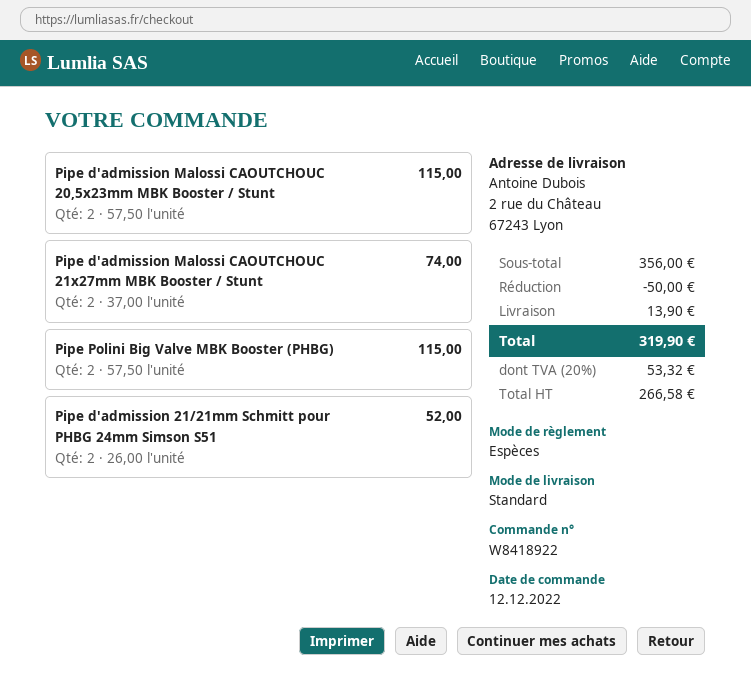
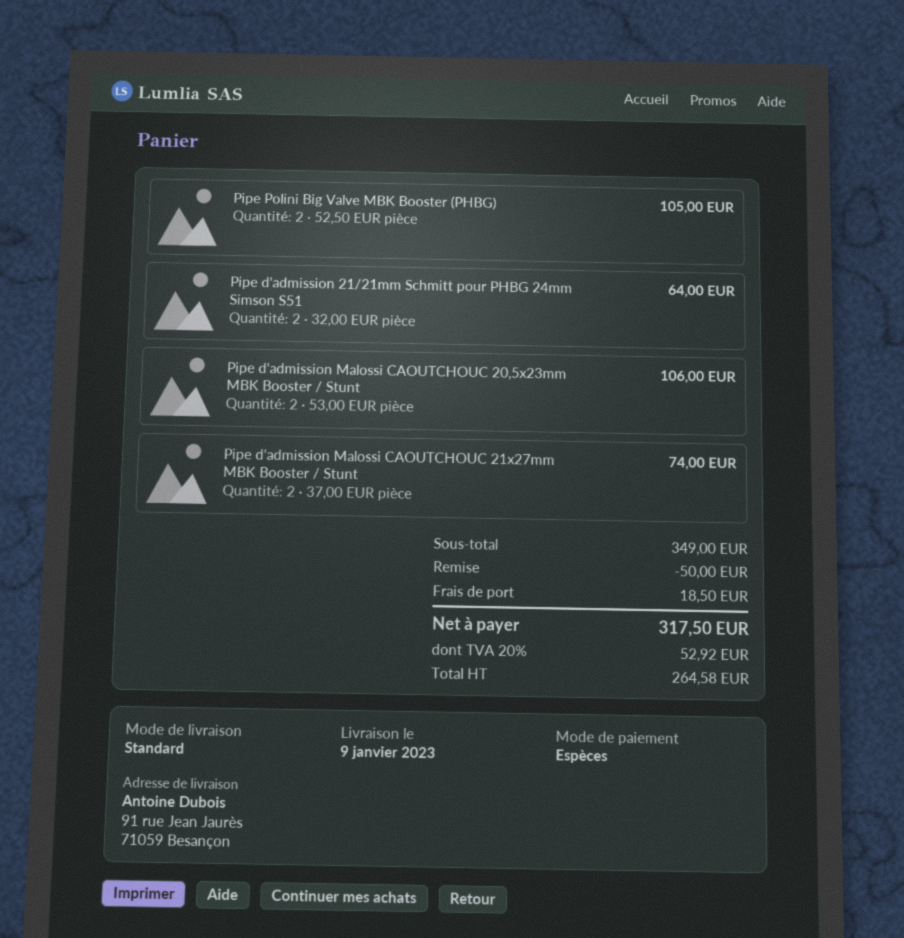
ship to: 2 rue du Château, 67243 Lyon -> 91 rue Jean Jaurès, 71059 Besançon
Pipe d'admission Malossi CAOUTCHOUC 20,5x23mm MBK Booster / Stunt: 2 x 57.50 = 115.00 -> 2 x 53.00 = 106.00
Pipe Polini Big Valve MBK Booster (PHBG): 2 x 57.50 = 115.00 -> 2 x 52.50 = 105.00
Pipe d'admission 21/21mm Schmitt pour PHBG 24mm Simson S51: 2 x 26.00 = 52.00 -> 2 x 32.00 = 64.00
subtotal: 356.00 -> 349.00
shipping: 13.90 -> 18.50
net: 266.58 -> 264.58
tax: 20% = 53.32 -> 20% = 52.92
total: 319.90 -> 317.50

